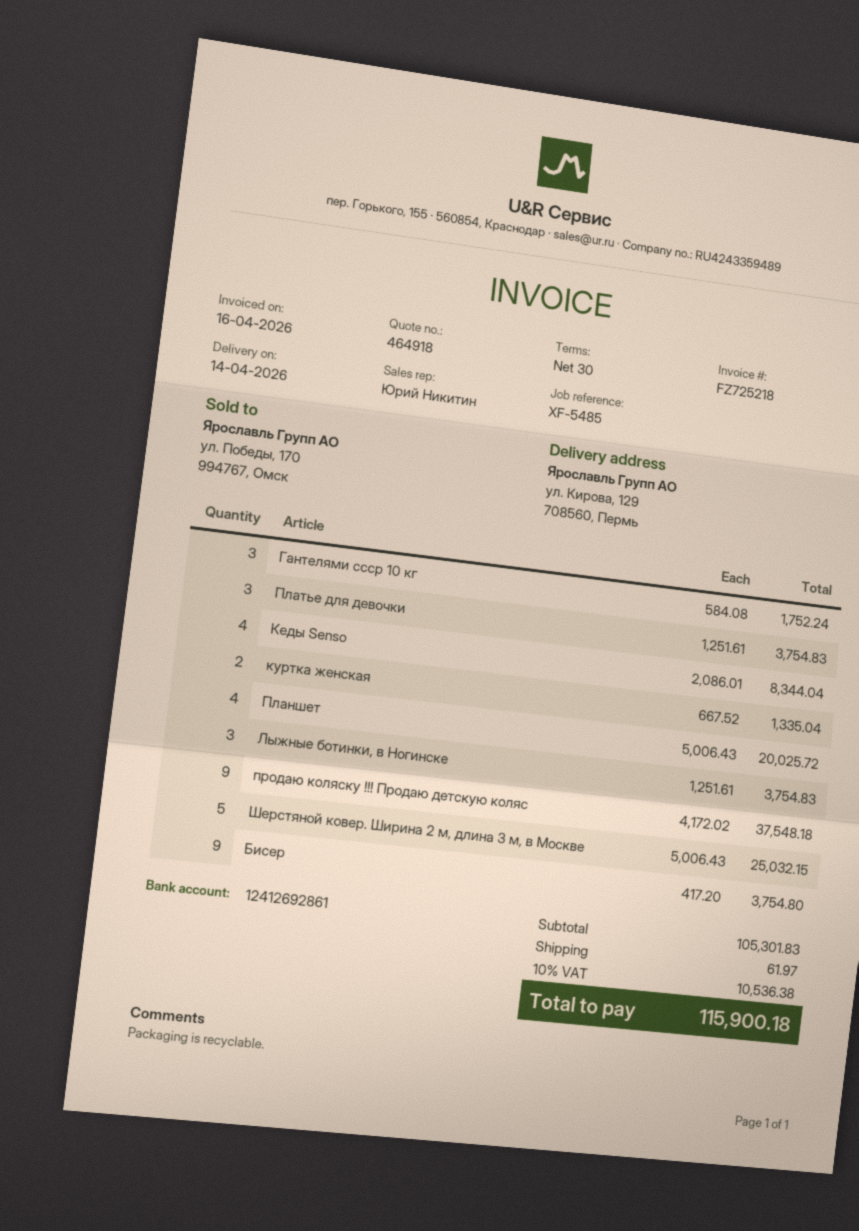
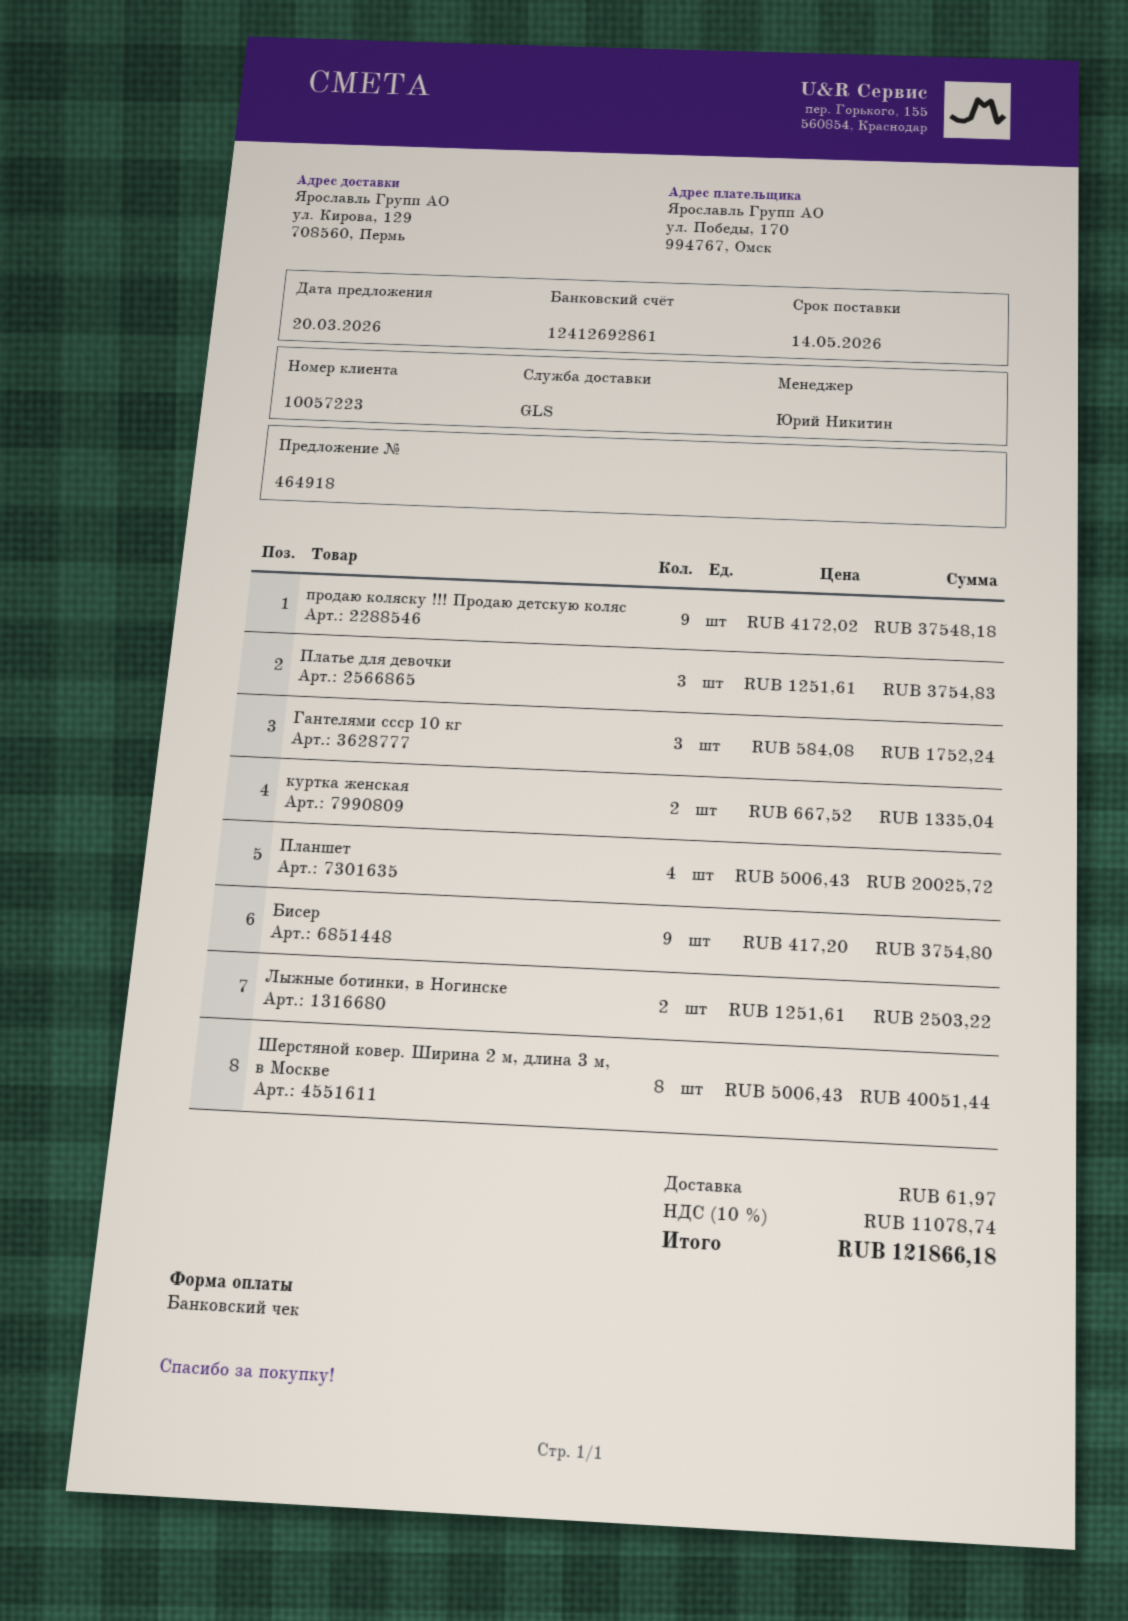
delivery date: 2026-04-14 -> 2026-05-14
Кеды Senso: 4 x 2086.01 = 8344.04 -> none
Лыжные ботинки, в Ногинске: 3 x 1251.61 = 3754.83 -> 2 x 1251.61 = 2503.22
Шерстяной ковер. Ширина 2 м, длина 3 м, в Москве: 5 x 5006.43 = 25032.15 -> 8 x 5006.43 = 40051.44
tax: 10% = 10536.38 -> 10% = 11078.74
total: 115900.18 -> 121866.18

